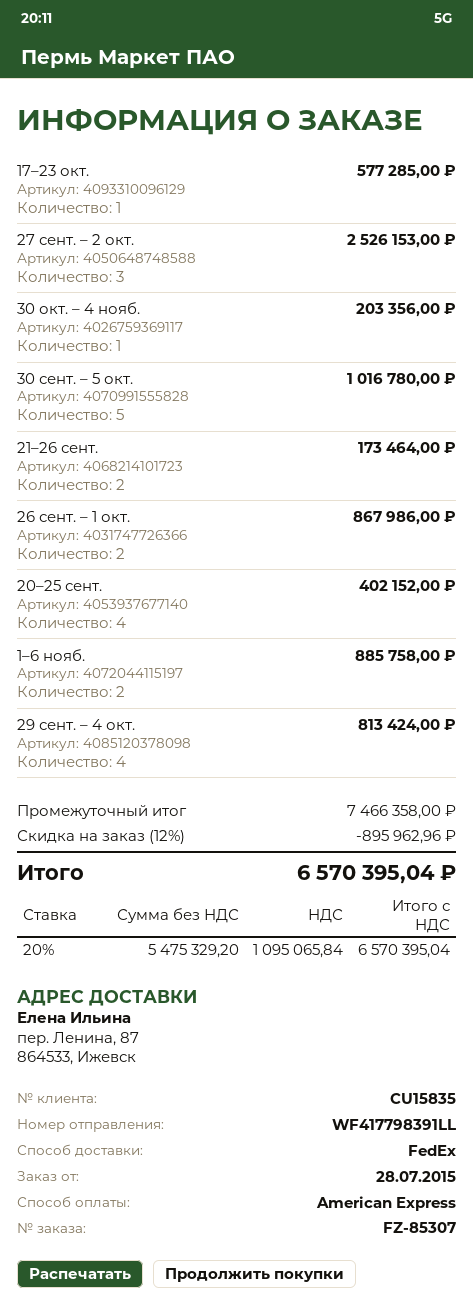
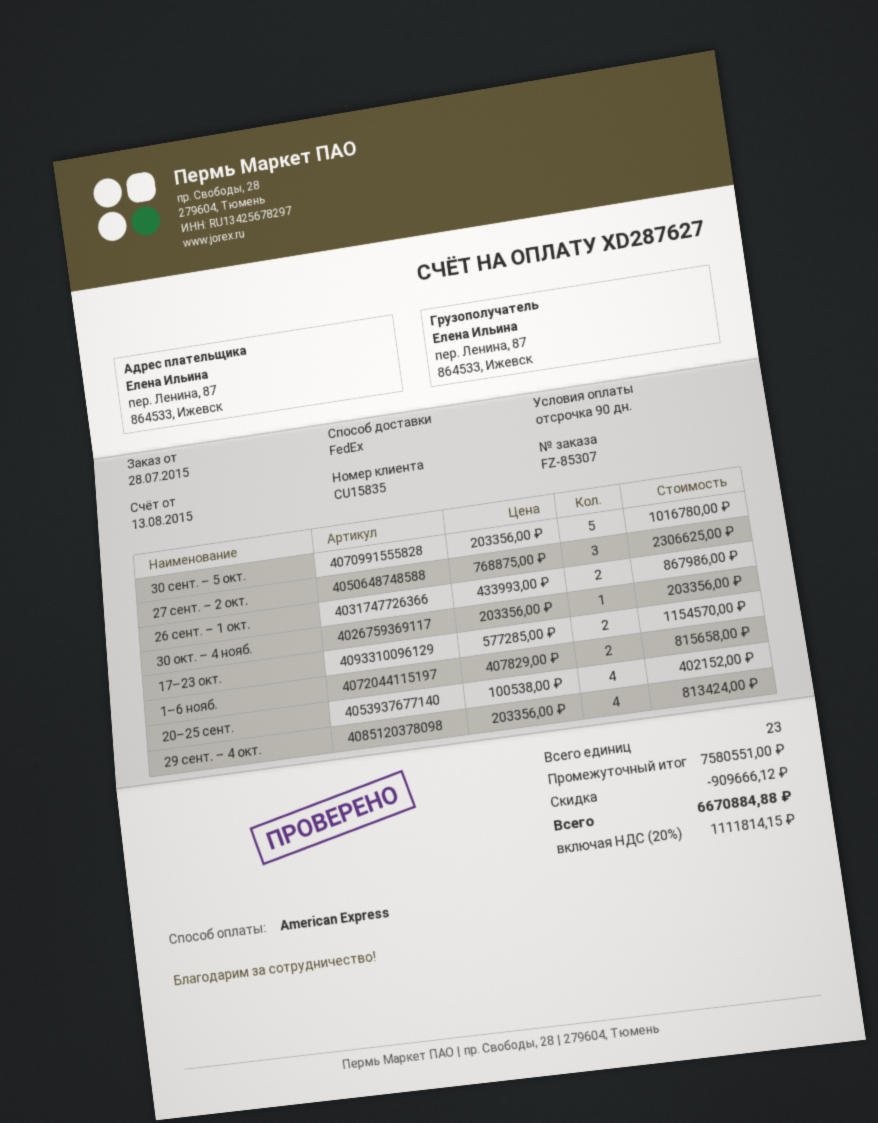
17–23 окт.: 1 for 577285.00 -> 2 for 1154570.00
27 сент. – 2 окт.: 3 for 2526153.00 -> 3 for 2306625.00
21–26 сент.: 2 for 173464.00 -> none
1–6 нояб.: 2 for 885758.00 -> 2 for 815658.00
subtotal: 7466358.00 -> 7580551.00
discount: 895962.96 -> 909666.12
tax: 20% = 1095065.84 -> 20% = 1111814.15
total: 6570395.04 -> 6670884.88

